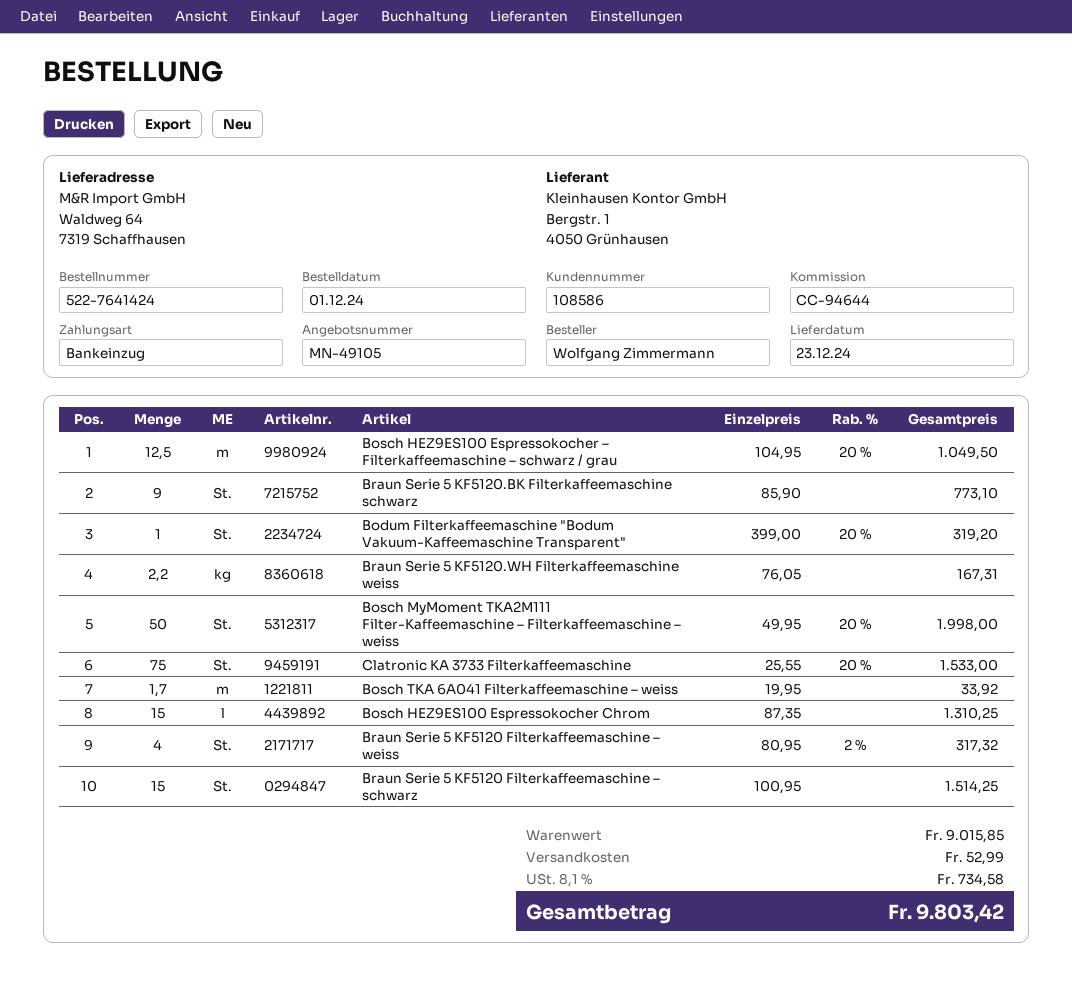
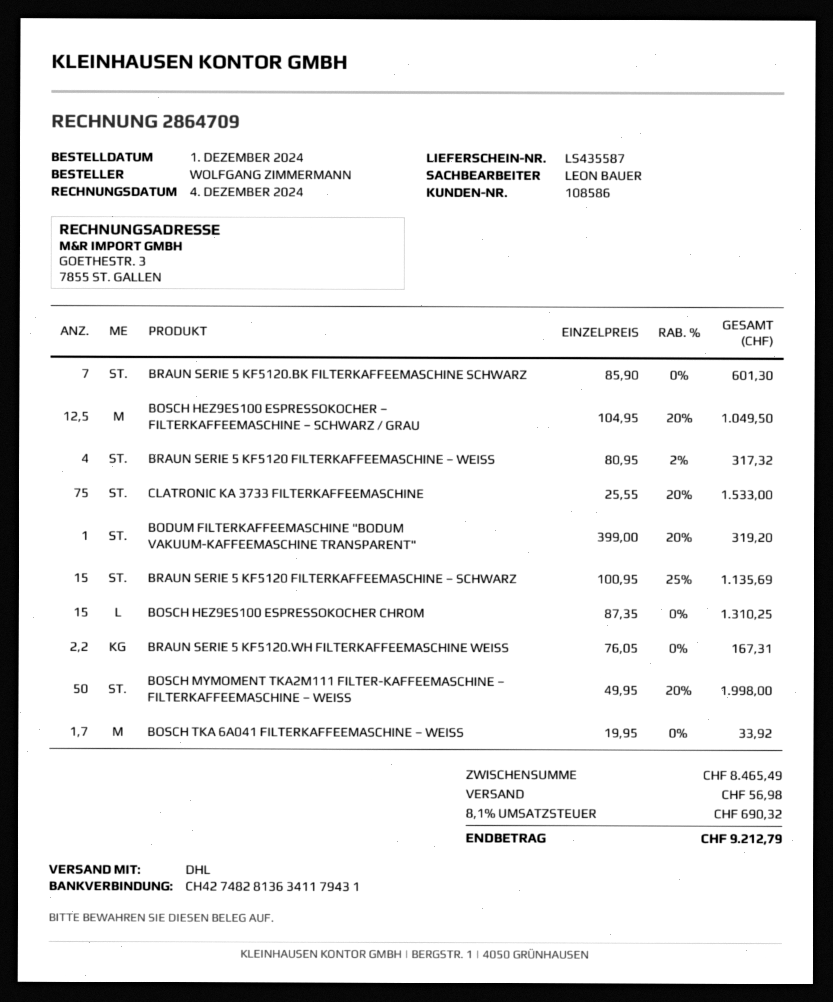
Braun Serie 5 KF5120.BK Filterkaffeemaschine schwarz: 9 x 85.90 = 773.10 -> 7 x 85.90 = 601.30
Braun Serie 5 KF5120 Filterkaffeemaschine – schwarz: 15 x 100.95 = 1514.25 -> 15 x 100.95 - 25% = 1135.69
subtotal: 9015.85 -> 8465.49
shipping: 52.99 -> 56.98
tax: 8.1% = 734.58 -> 8.1% = 690.32
total: 9803.42 -> 9212.79

